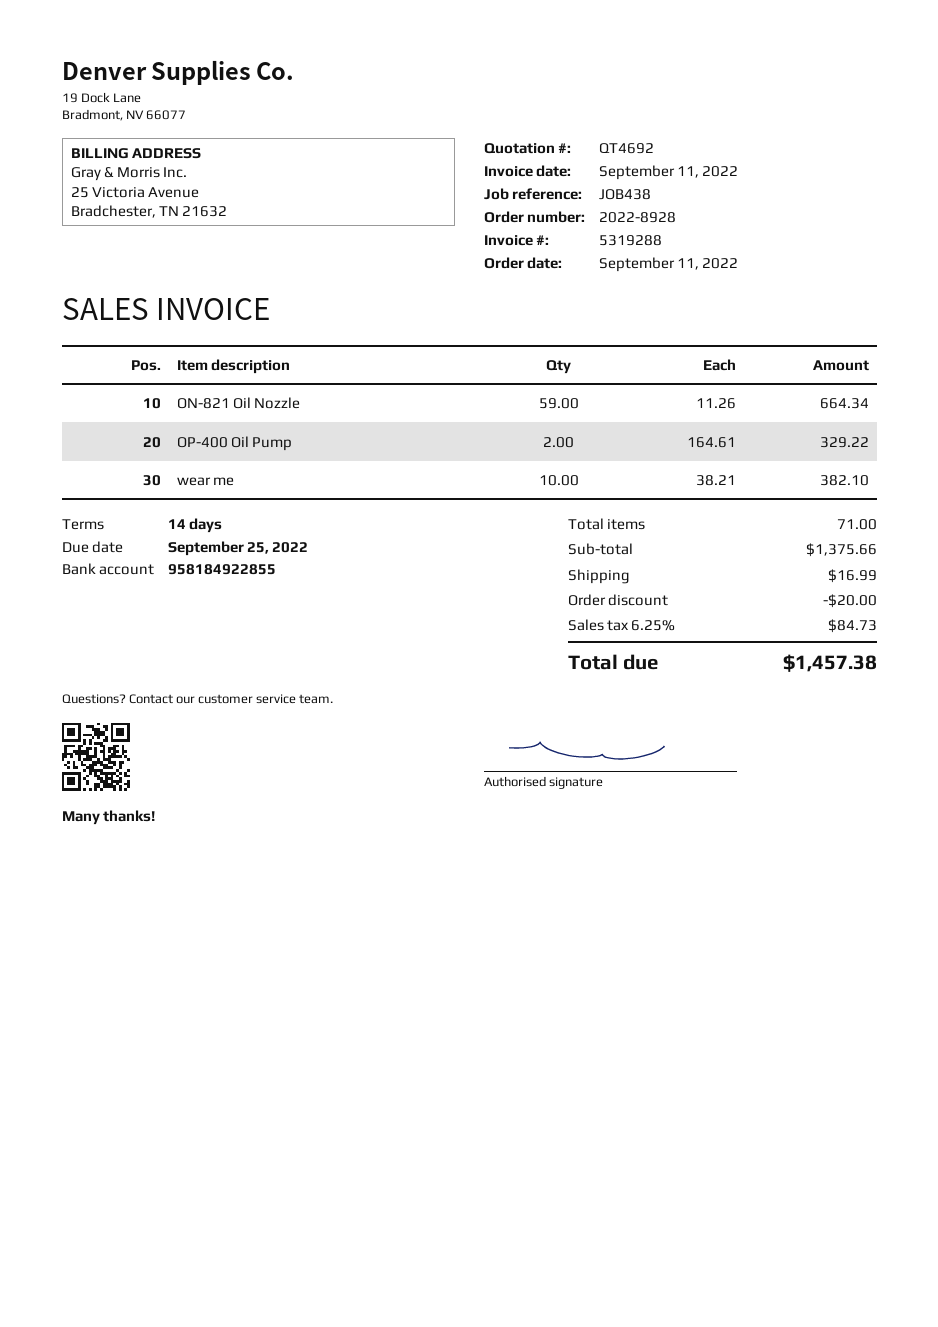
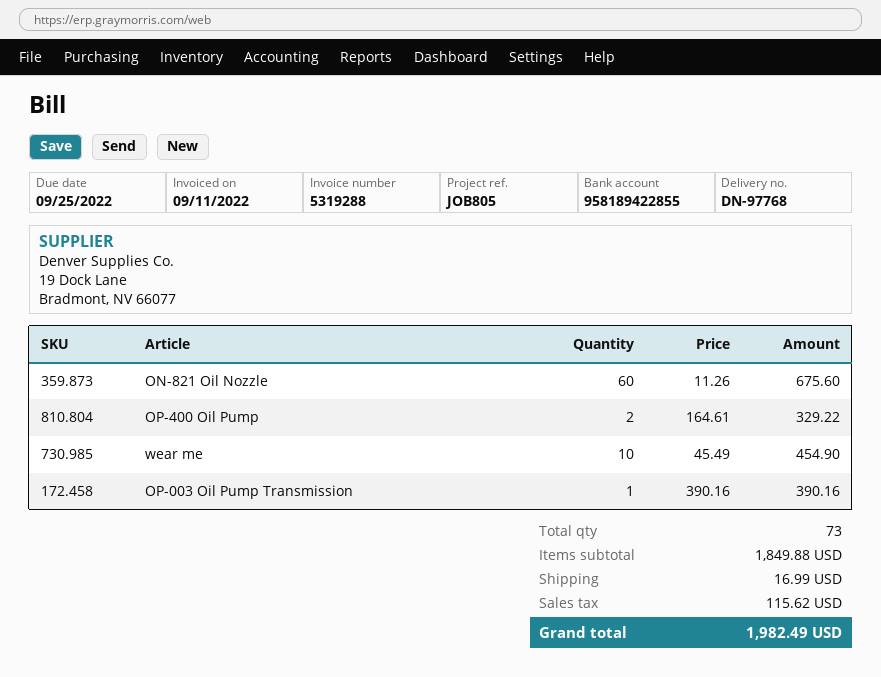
reference: JOB438 -> JOB805
bank account: 958184922855 -> 958189422855
ON-821 Oil Nozzle: 59 x 11.26 = 664.34 -> 60 x 11.26 = 675.60
wear me: 10 x 38.21 = 382.10 -> 10 x 45.49 = 454.90
OP-003 Oil Pump Transmission: none -> 1 x 390.16 = 390.16
total quantity: 71 -> 73
subtotal: 1375.66 -> 1849.88
discount: 20.00 -> none
tax: 84.73 -> 115.62
total: 1457.38 -> 1982.49

